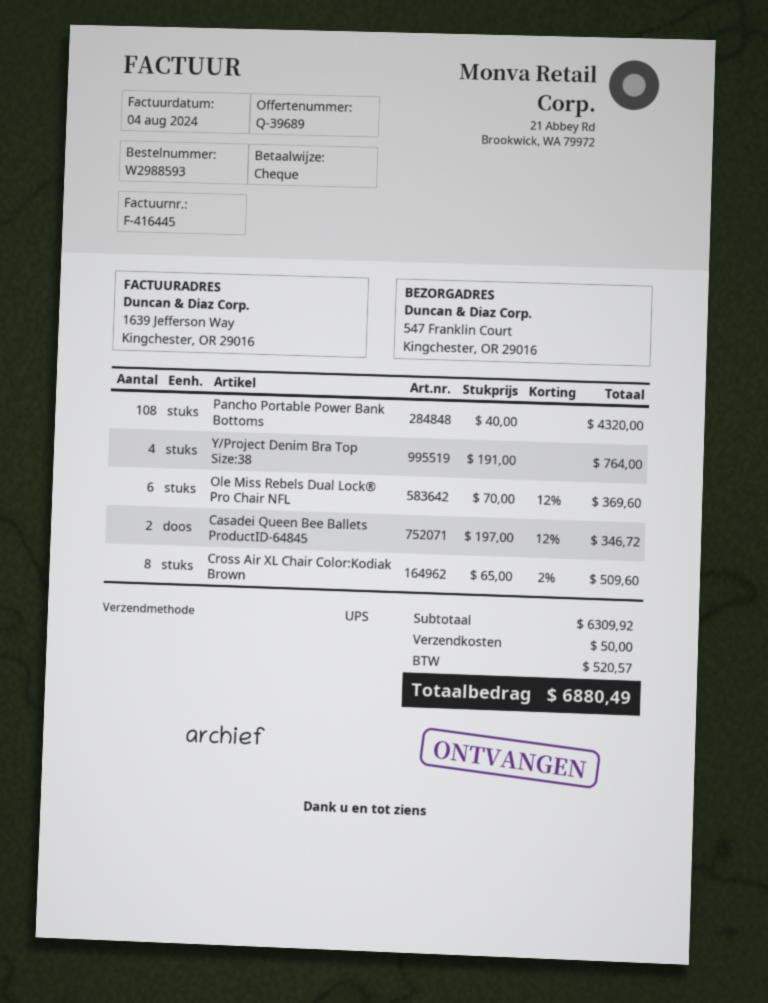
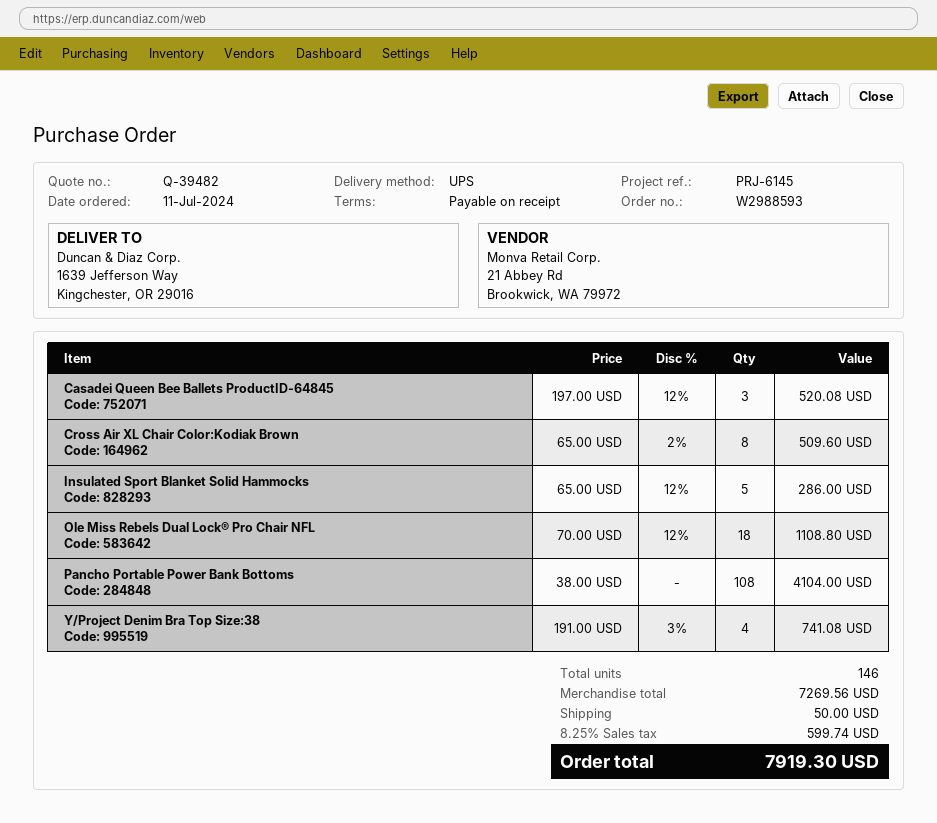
quote number: Q-39689 -> Q-39482
ship to: 547 Franklin Court, Kingchester, OR 29016 -> 1639 Jefferson Way, Kingchester, OR 29016
Pancho Portable Power Bank Bottoms: 108 x 40.00 = 4320.00 -> 108 x 38.00 = 4104.00
Y/Project Denim Bra Top Size:38: 4 x 191.00 = 764.00 -> 4 x 191.00 - 3% = 741.08
Ole Miss Rebels Dual Lock® Pro Chair NFL: 6 x 70.00 - 12% = 369.60 -> 18 x 70.00 - 12% = 1108.80
Casadei Queen Bee Ballets ProductID-64845: 2 x 197.00 - 12% = 346.72 -> 3 x 197.00 - 12% = 520.08
Insulated Sport Blanket Solid Hammocks: none -> 5 x 65.00 - 12% = 286.00
subtotal: 6309.92 -> 7269.56
tax: 520.57 -> 599.74
total: 6880.49 -> 7919.30

